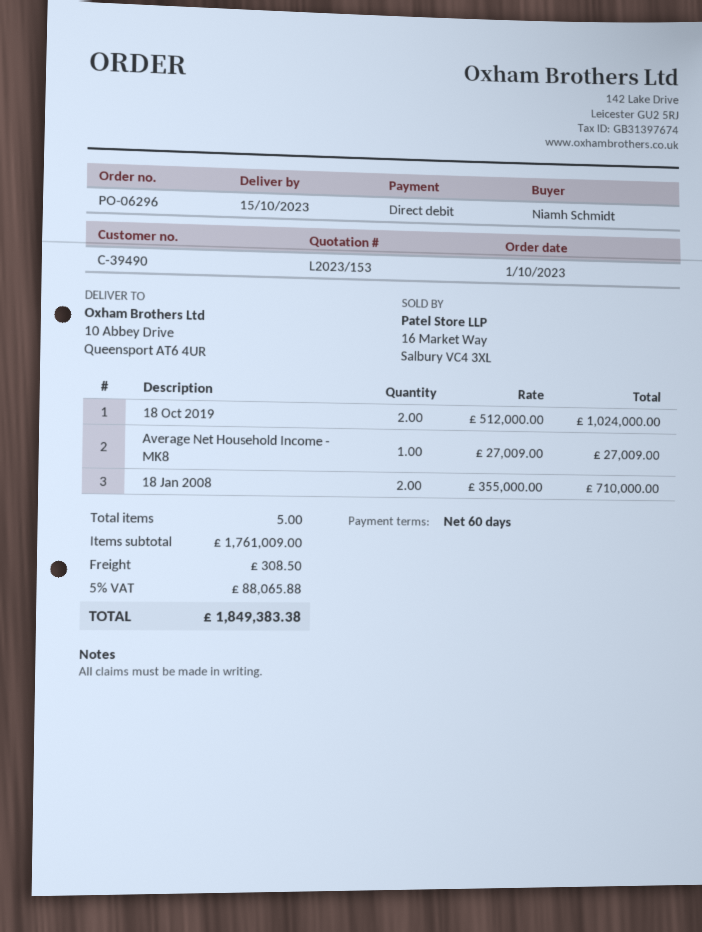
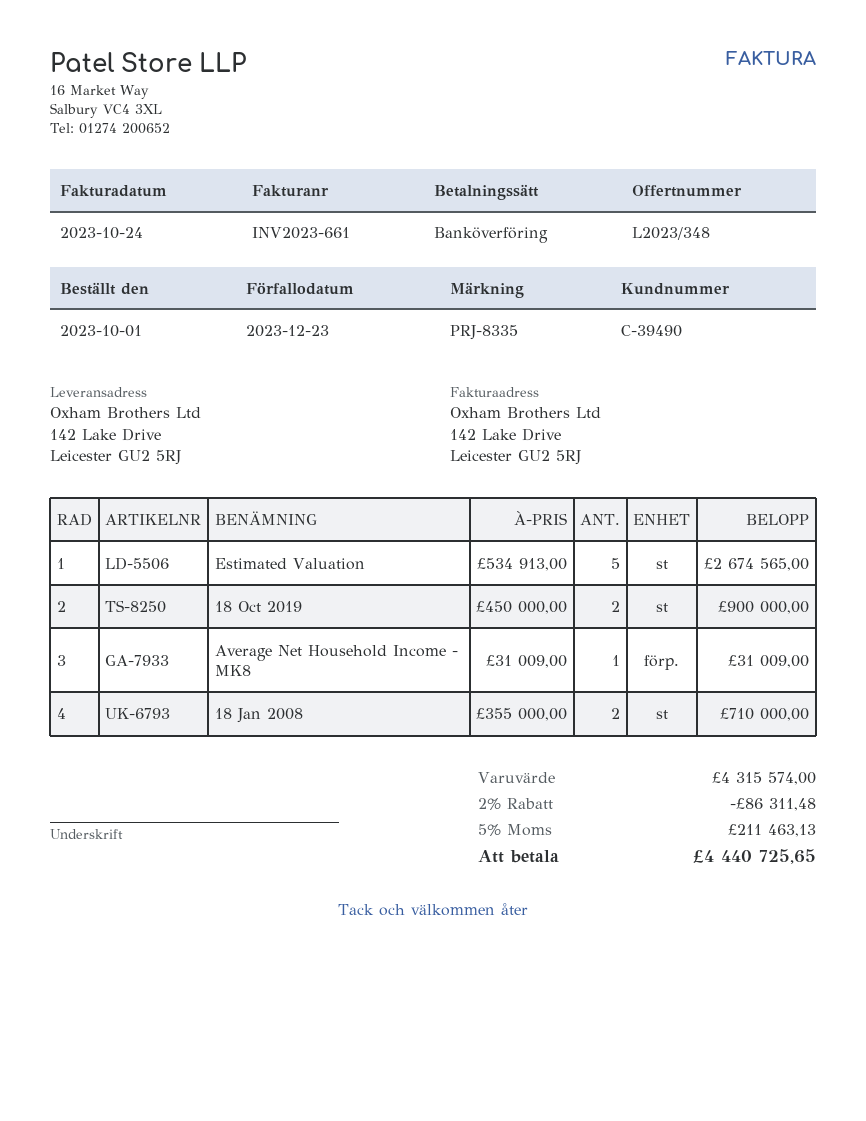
quote number: L2023/153 -> L2023/348
payment method: direct debit -> bank transfer
ship to: 10 Abbey Drive, Queensport AT6 4UR -> 142 Lake Drive, Leicester GU2 5RJ
18 Oct 2019: 2 x 512000.00 = 1024000.00 -> 2 x 450000.00 = 900000.00
Average Net Household Income - MK8: 1 x 27009.00 = 27009.00 -> 1 x 31009.00 = 31009.00
Estimated Valuation: none -> 5 x 534913.00 = 2674565.00
subtotal: 1761009.00 -> 4315574.00
discount: none -> 2% = 86311.48
shipping: 308.50 -> none
tax: 5% = 88065.88 -> 5% = 211463.13
total: 1849383.38 -> 4440725.65

